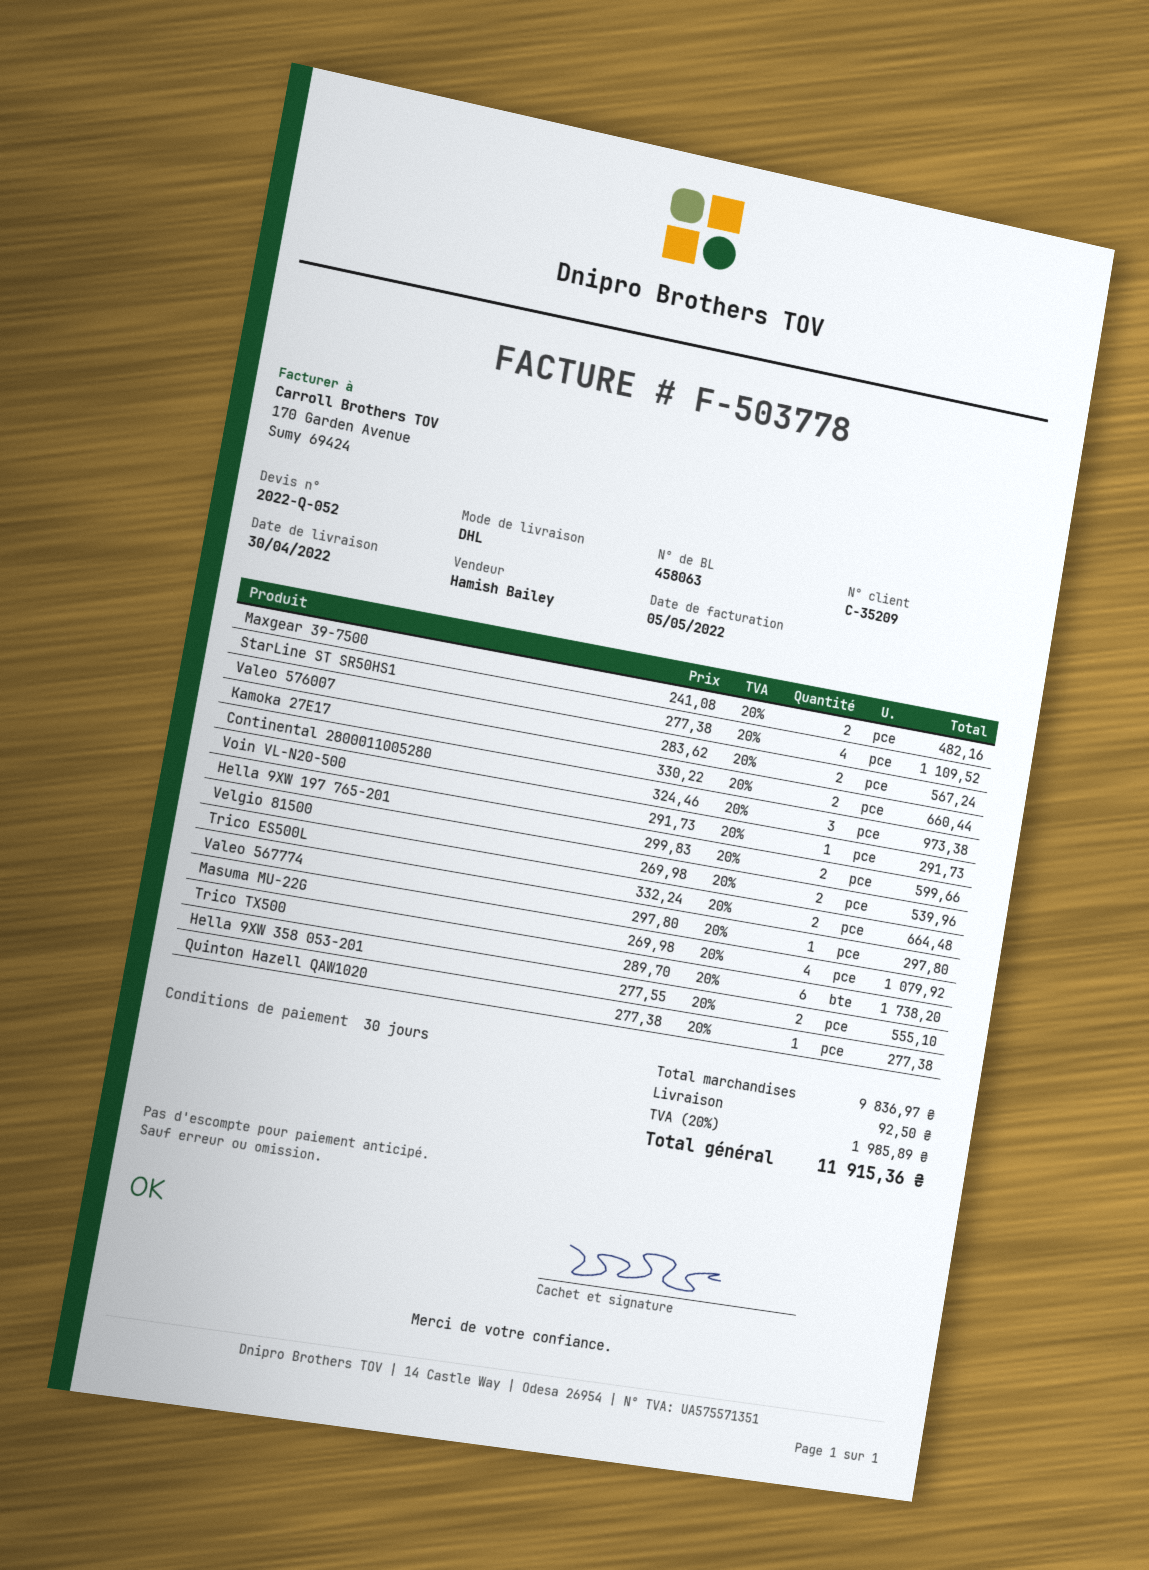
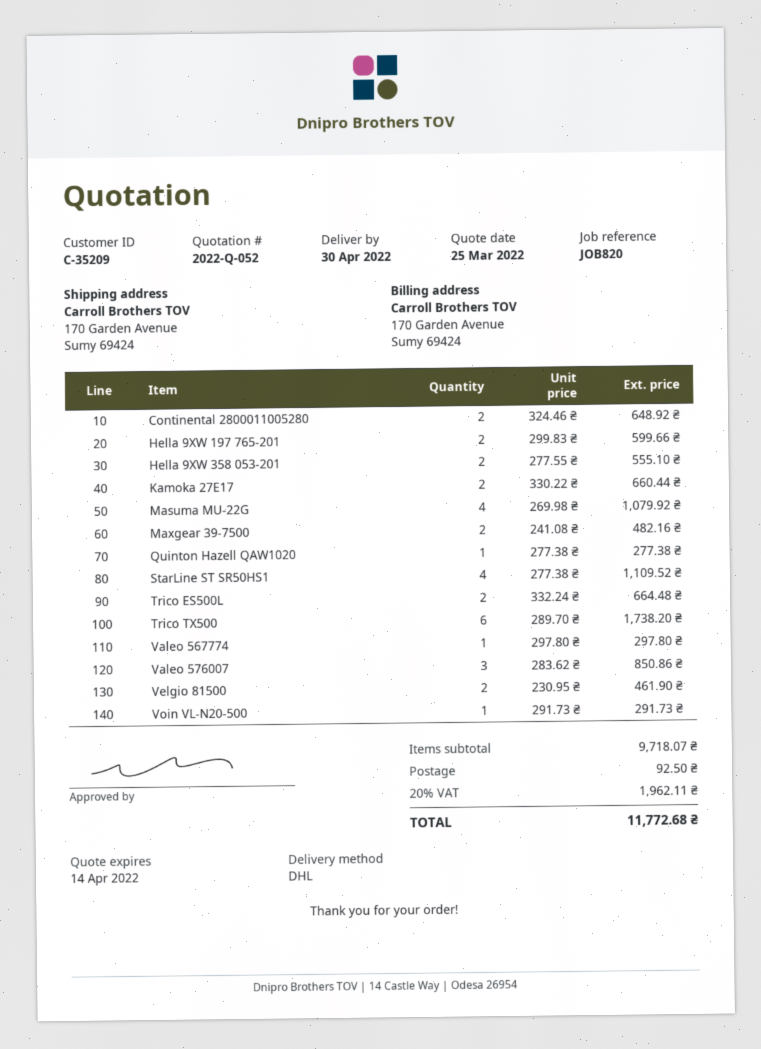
Valeo 576007: 2 x 283.62 = 567.24 -> 3 x 283.62 = 850.86
Continental 2800011005280: 3 x 324.46 = 973.38 -> 2 x 324.46 = 648.92
Velgio 81500: 2 x 269.98 = 539.96 -> 2 x 230.95 = 461.90
subtotal: 9836.97 -> 9718.07
tax: 20% = 1985.89 -> 20% = 1962.11
total: 11915.36 -> 11772.68

